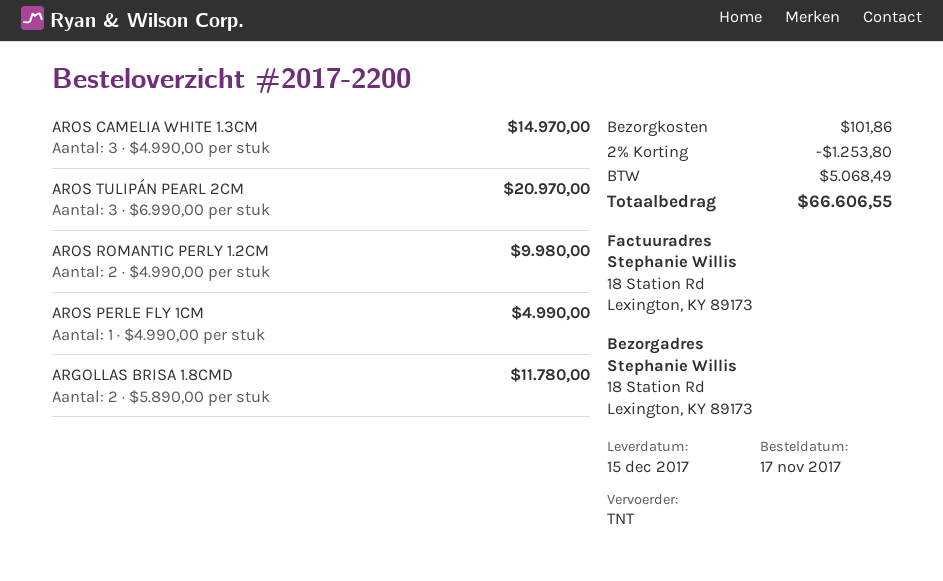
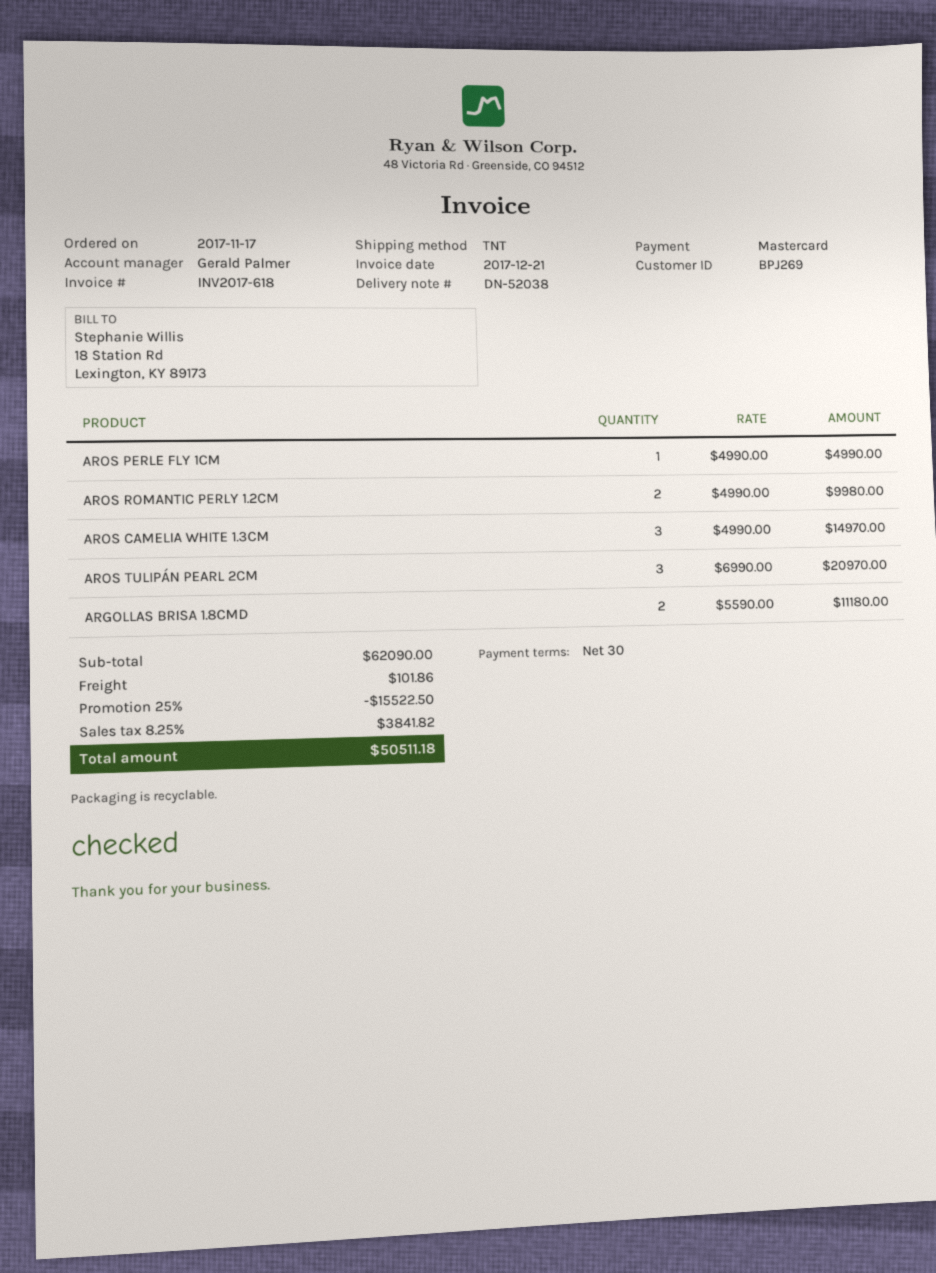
ARGOLLAS BRISA 1.8CMD: 2 x 5890.00 = 11780.00 -> 2 x 5590.00 = 11180.00
discount: 2% = 1253.80 -> 25% = 15522.50
tax: 5068.49 -> 3841.82
total: 66606.55 -> 50511.18

